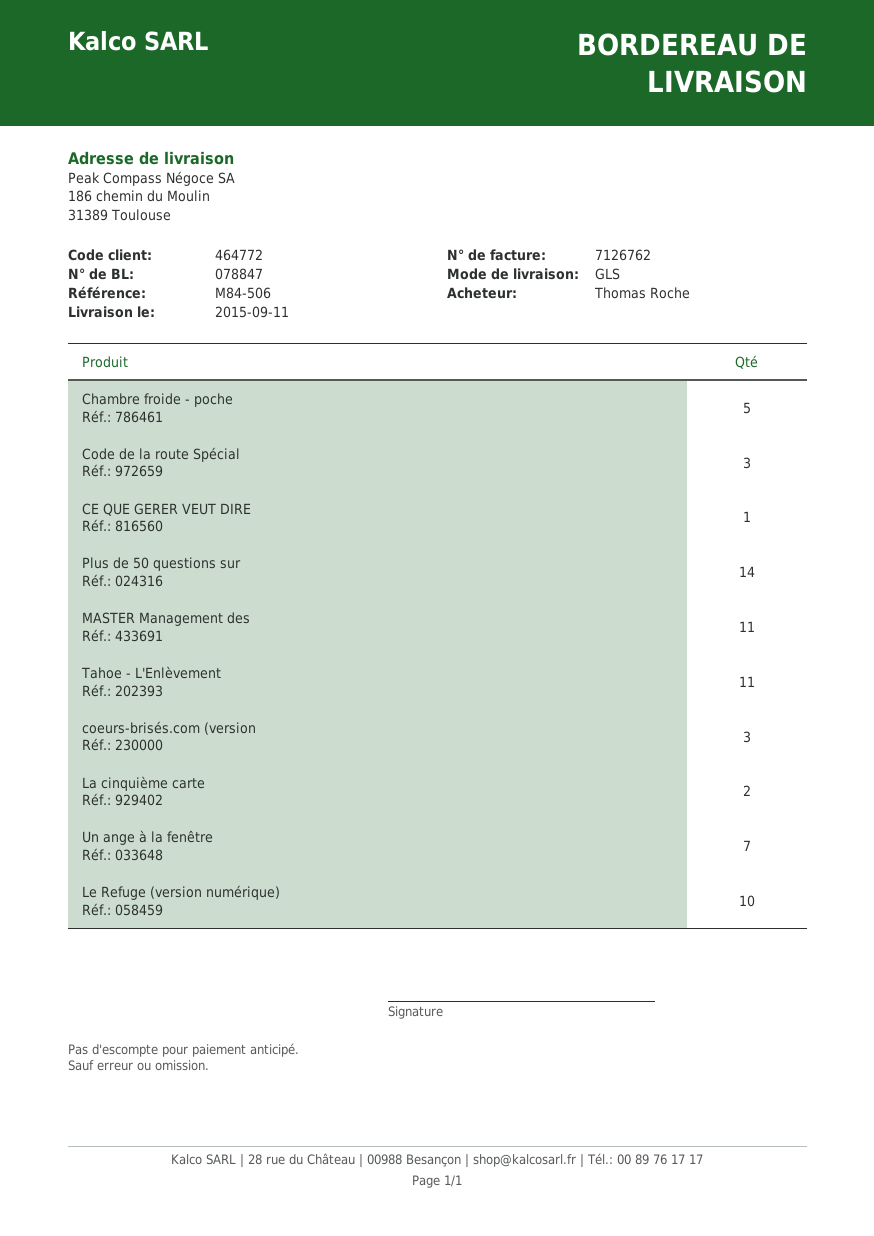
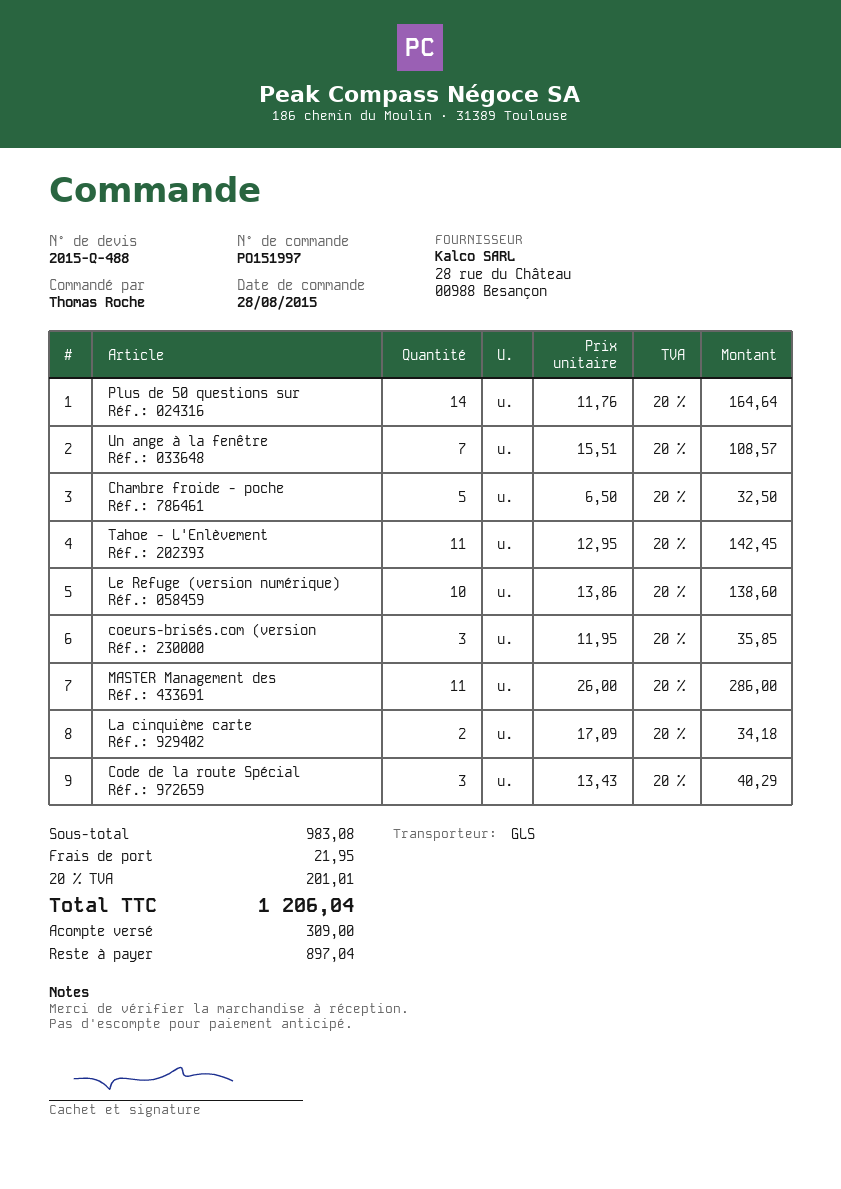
CE QUE GERER VEUT DIRE: 1 -> none

